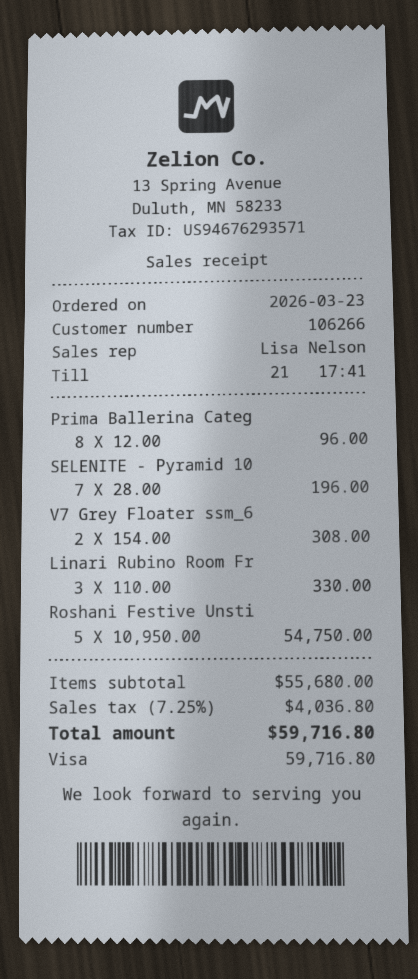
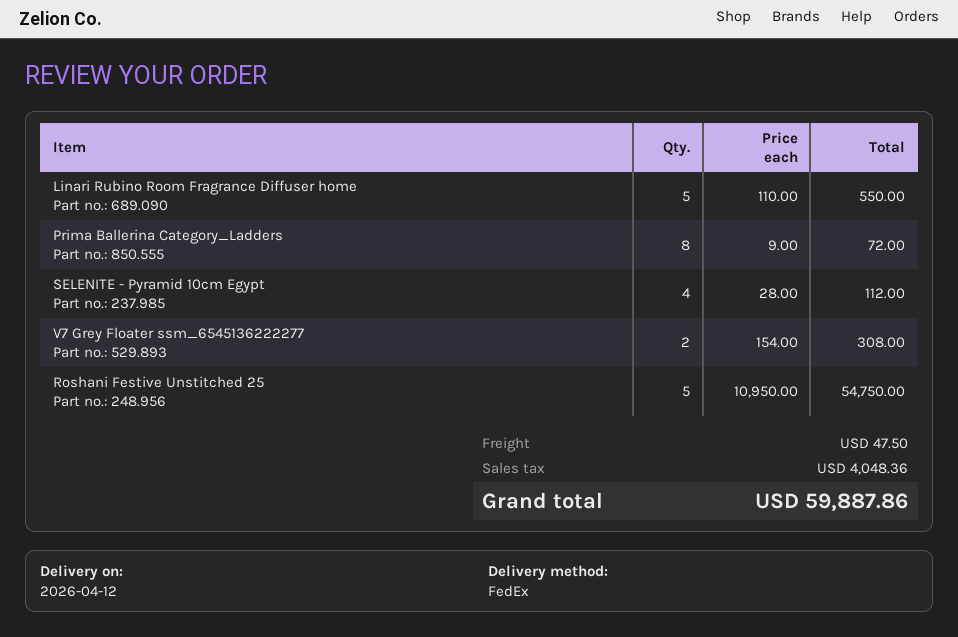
Prima Ballerina Categ: 8 x 12.00 = 96.00 -> 8 x 9.00 = 72.00
SELENITE - Pyramid 10: 7 x 28.00 = 196.00 -> 4 x 28.00 = 112.00
Linari Rubino Room Fr: 3 x 110.00 = 330.00 -> 5 x 110.00 = 550.00
shipping: none -> 47.50
tax: 4036.80 -> 4048.36
total: 59716.80 -> 59887.86

